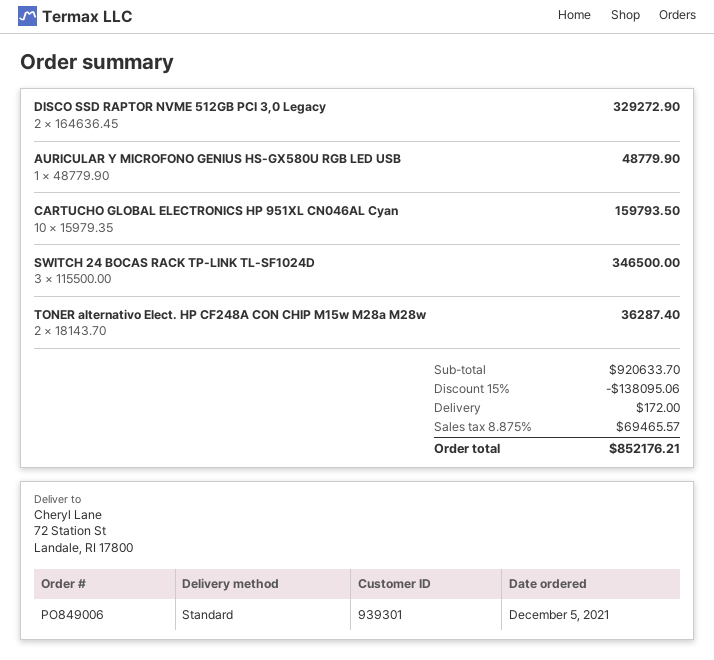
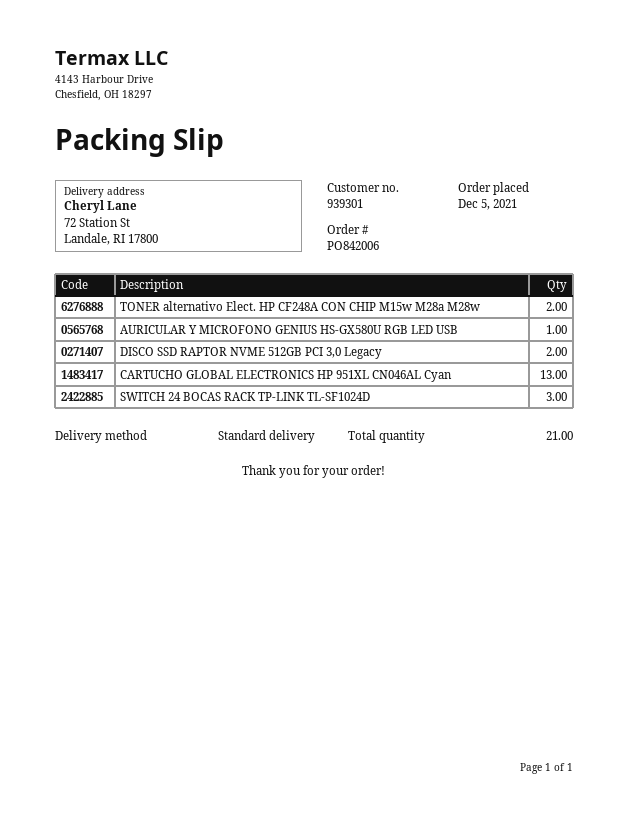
order number: PO849006 -> PO842006
CARTUCHO GLOBAL ELECTRONICS HP 951XL CN046AL Cyan: 10 -> 13

